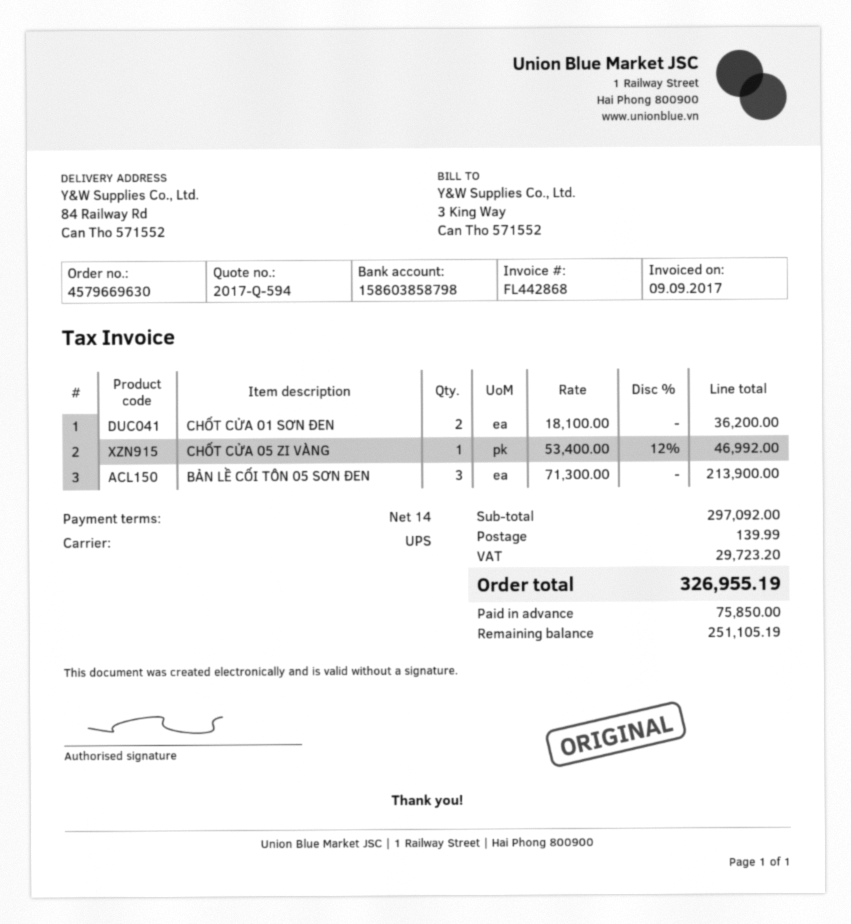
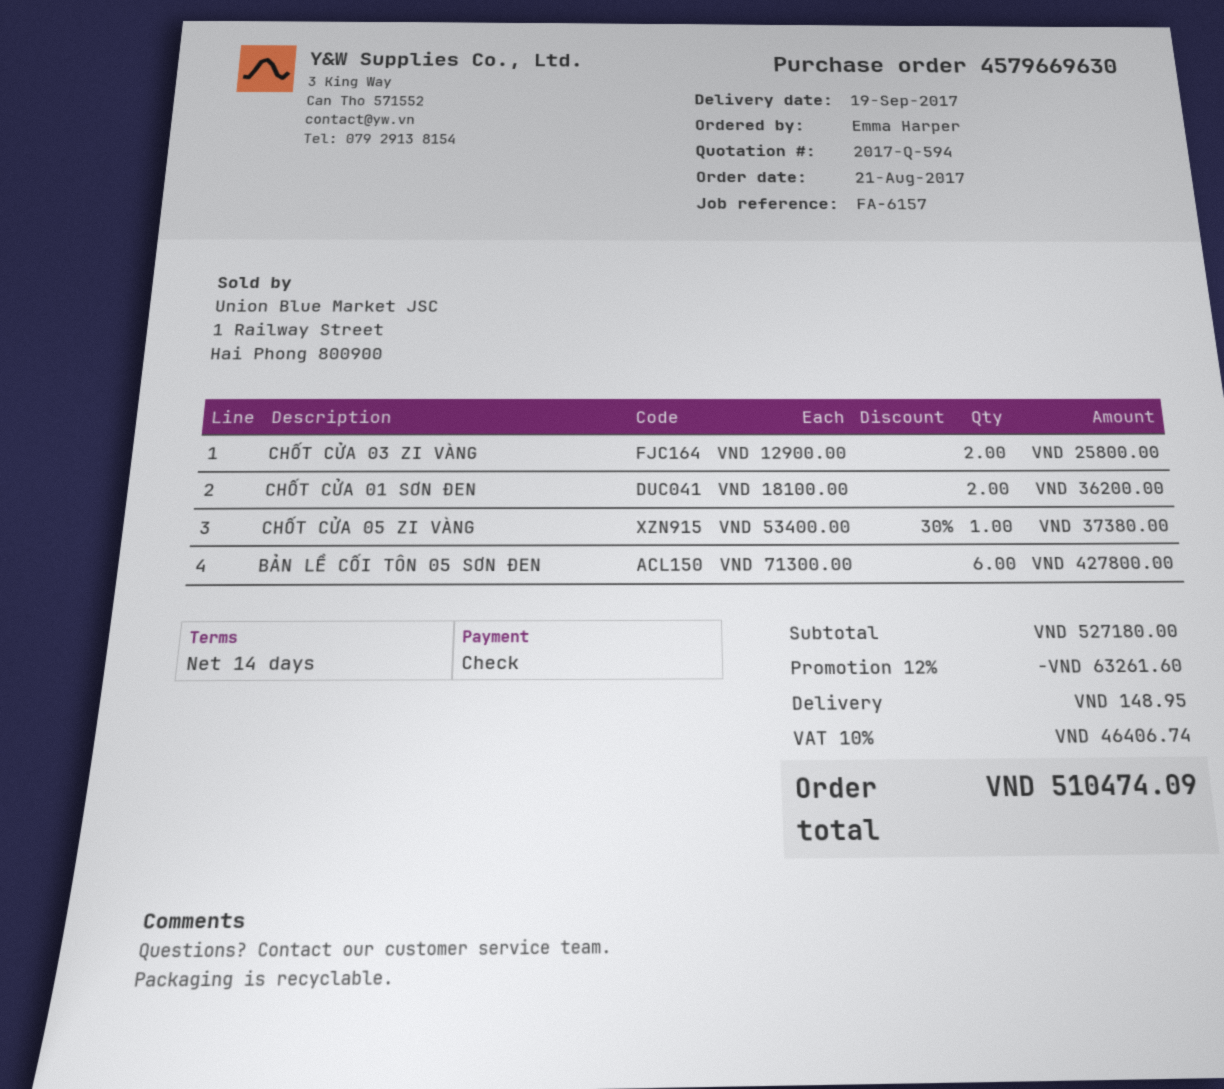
CHỐT CỬA 05 ZI VÀNG: 1 x 53400.00 - 12% = 46992.00 -> 1 x 53400.00 - 30% = 37380.00
BẢN LỀ CỐI TÔN 05 SƠN ĐEN: 3 x 71300.00 = 213900.00 -> 6 x 71300.00 = 427800.00
CHỐT CỬA 03 ZI VÀNG: none -> 2 x 12900.00 = 25800.00
subtotal: 297092.00 -> 527180.00
discount: none -> 12% = 63261.60
shipping: 139.99 -> 148.95
tax: 29723.20 -> 46406.74
total: 326955.19 -> 510474.09

